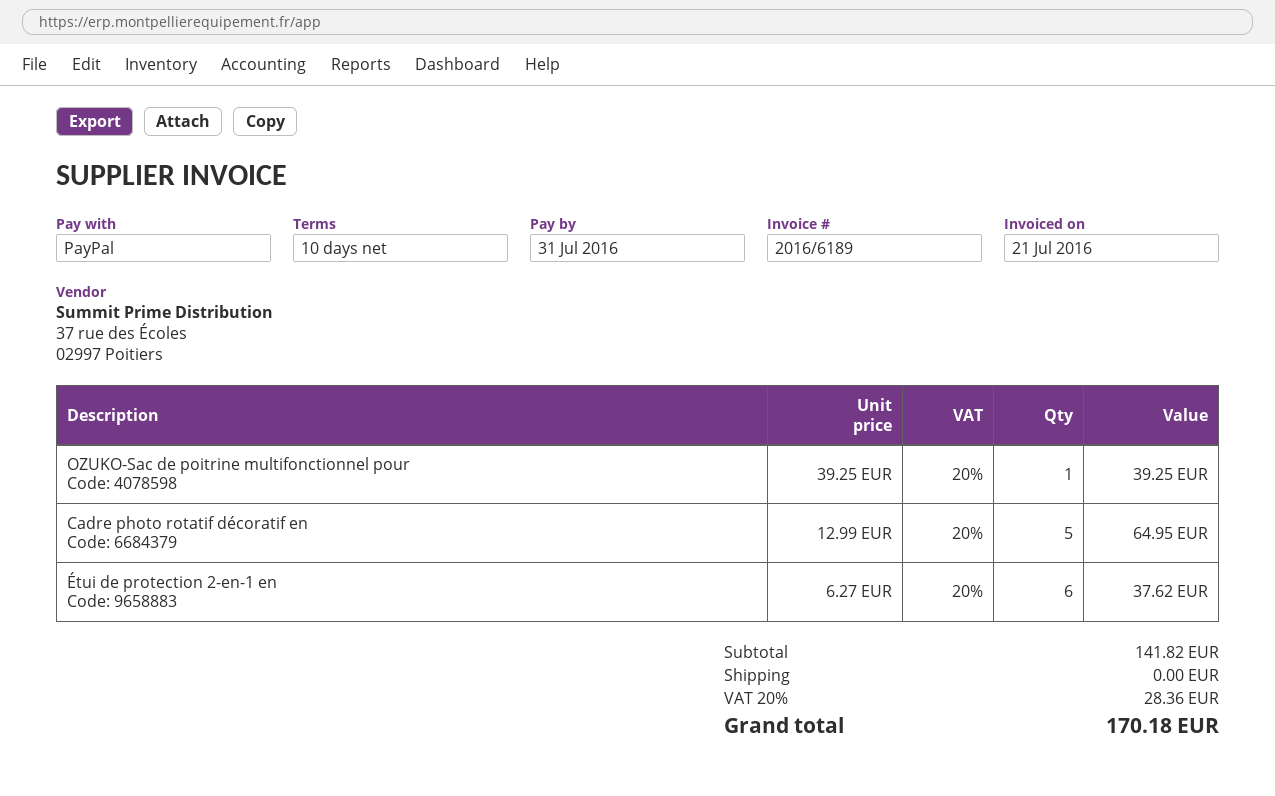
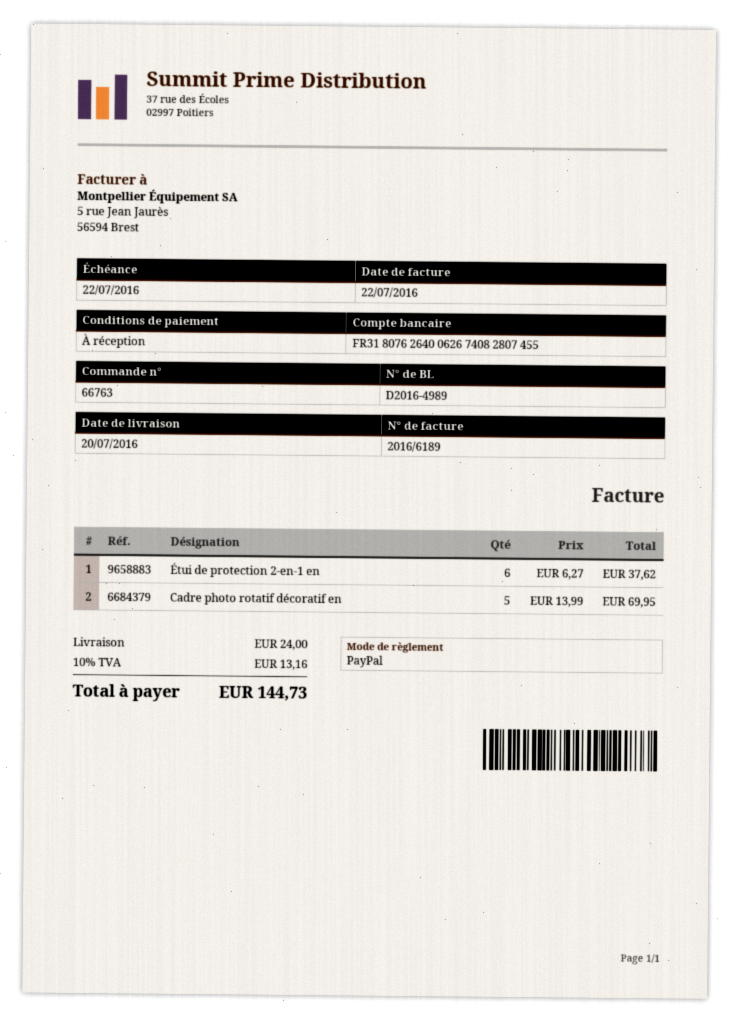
invoice date: 2016-07-21 -> 2016-07-22
payment terms: 10 days -> on receipt
due date: 2016-07-31 -> 2016-07-22
OZUKO-Sac de poitrine multifonctionnel pour: 1 x 39.25 = 39.25 -> none
Cadre photo rotatif décoratif en: 5 x 12.99 = 64.95 -> 5 x 13.99 = 69.95
shipping: 0.00 -> 24.00
tax: 20% = 28.36 -> 10% = 13.16
total: 170.18 -> 144.73

